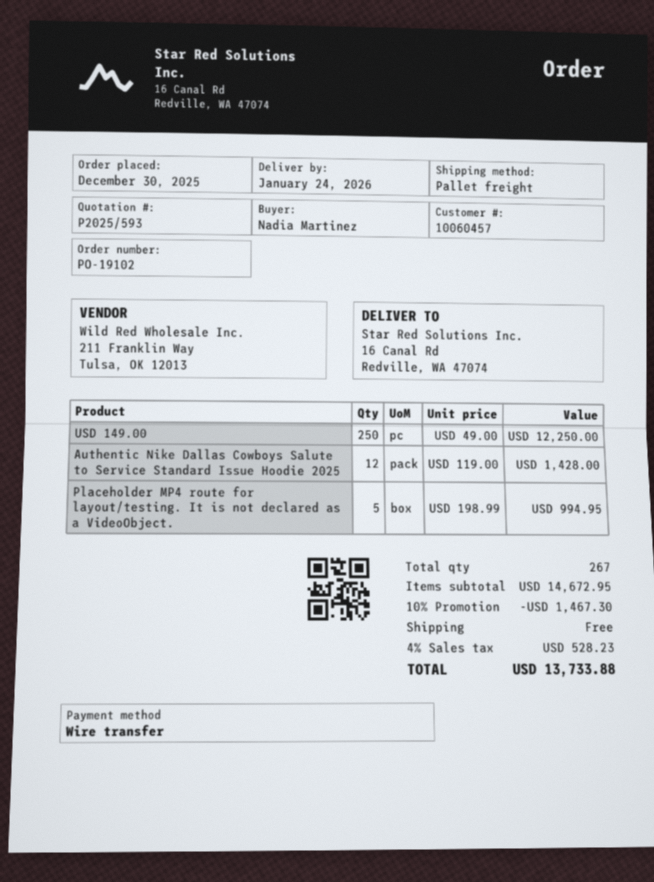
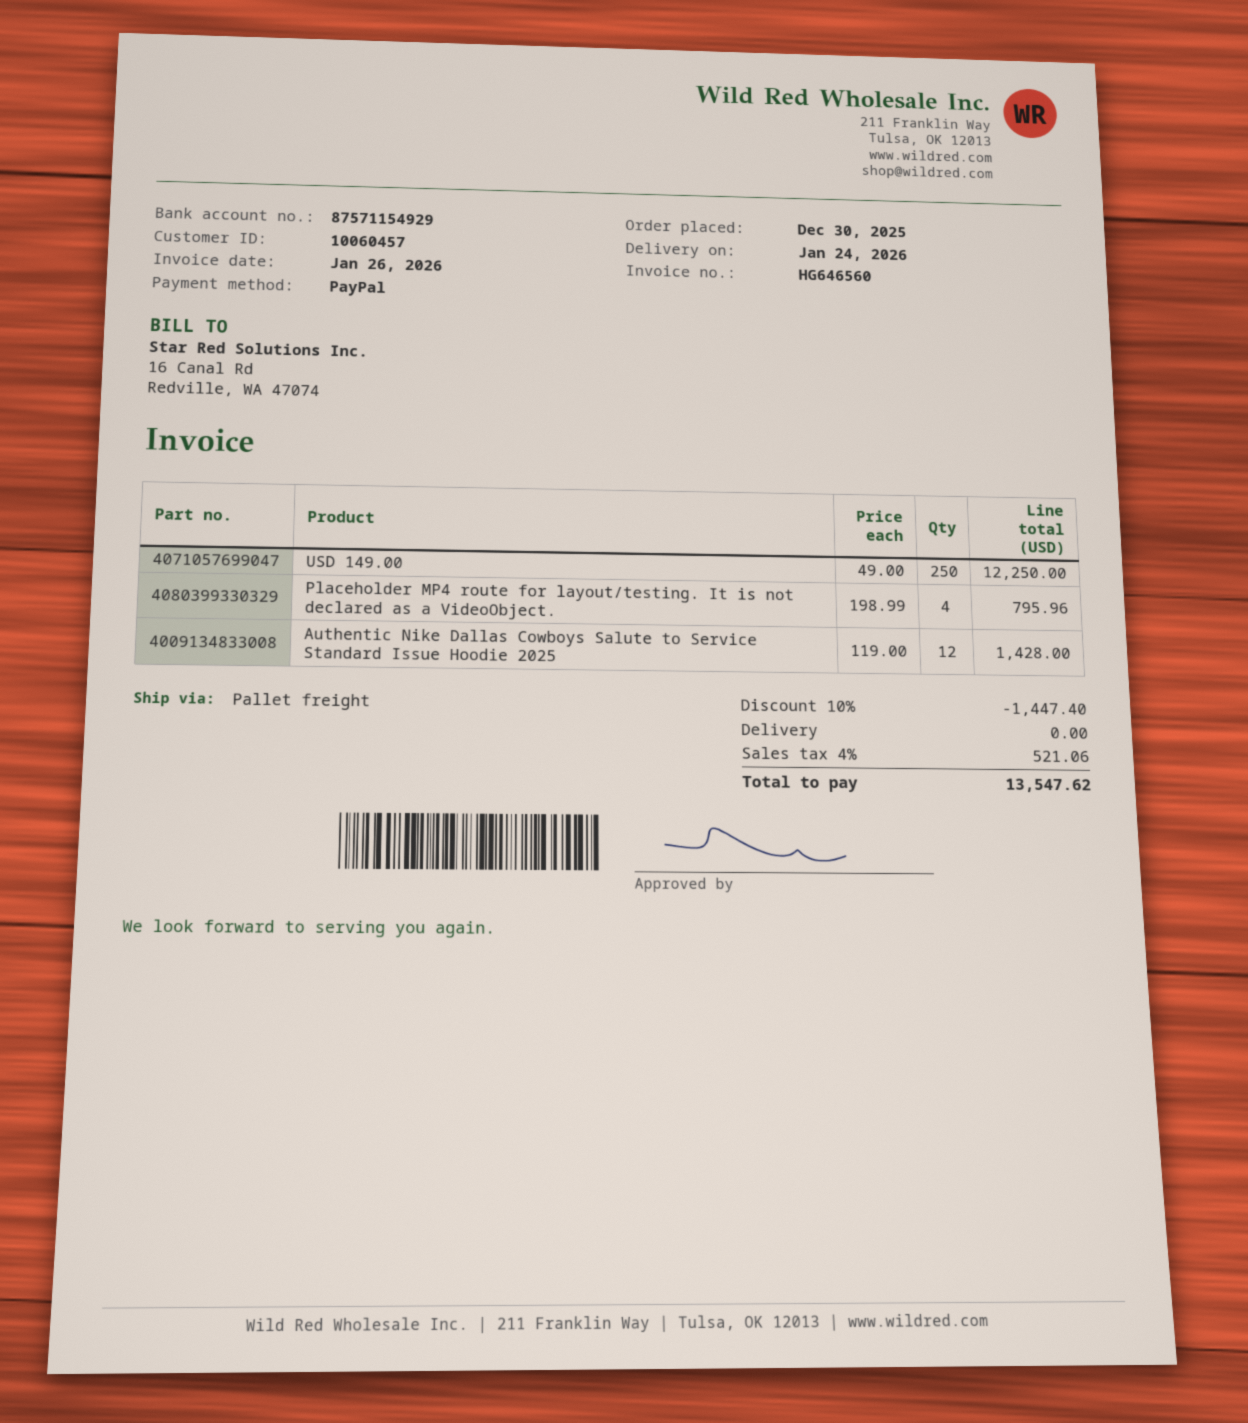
payment method: bank transfer -> PayPal
Placeholder MP4 route for layout/testing. It is not declared as a VideoObject.: 5 x 198.99 = 994.95 -> 4 x 198.99 = 795.96
discount: 10% = 1467.30 -> 10% = 1447.40
tax: 4% = 528.23 -> 4% = 521.06
total: 13733.88 -> 13547.62

